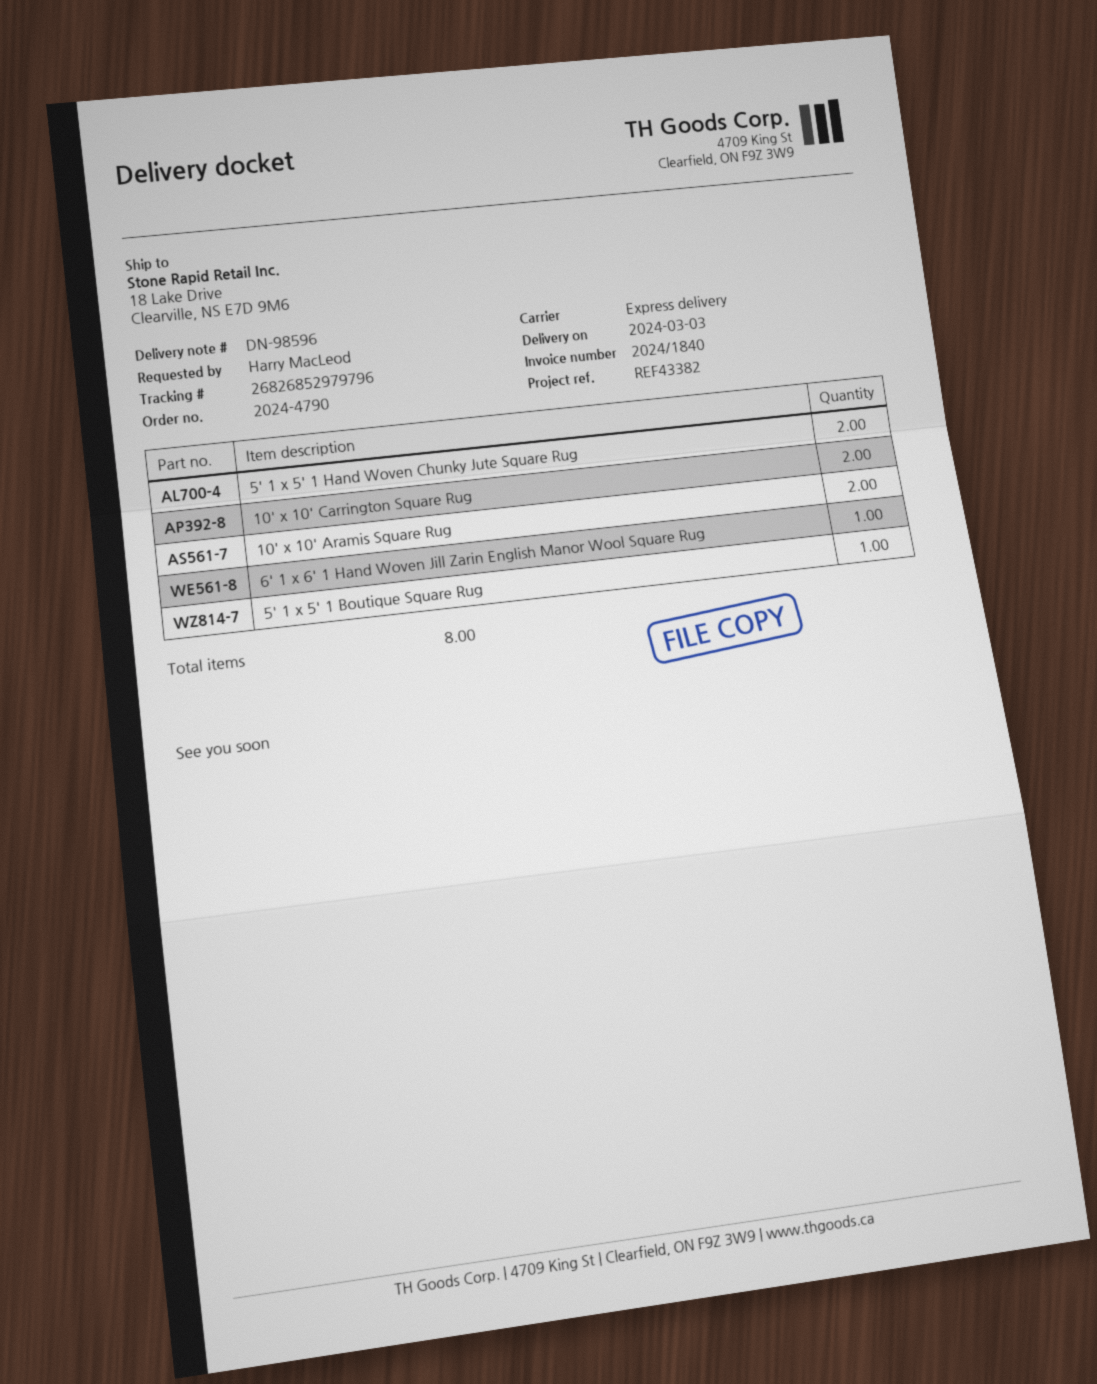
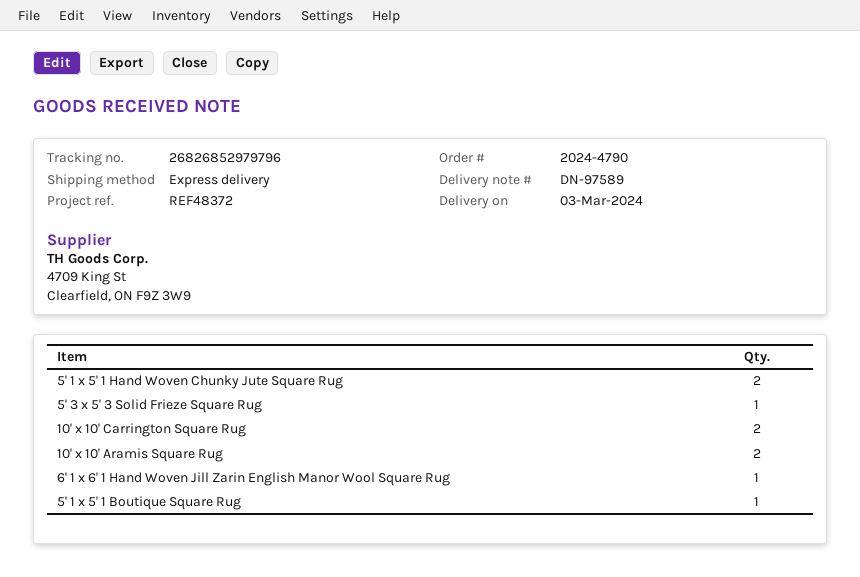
delivery note number: DN-98596 -> DN-97589
reference: REF43382 -> REF48372
5' 3 x 5' 3 Solid Frieze Square Rug: none -> 1

